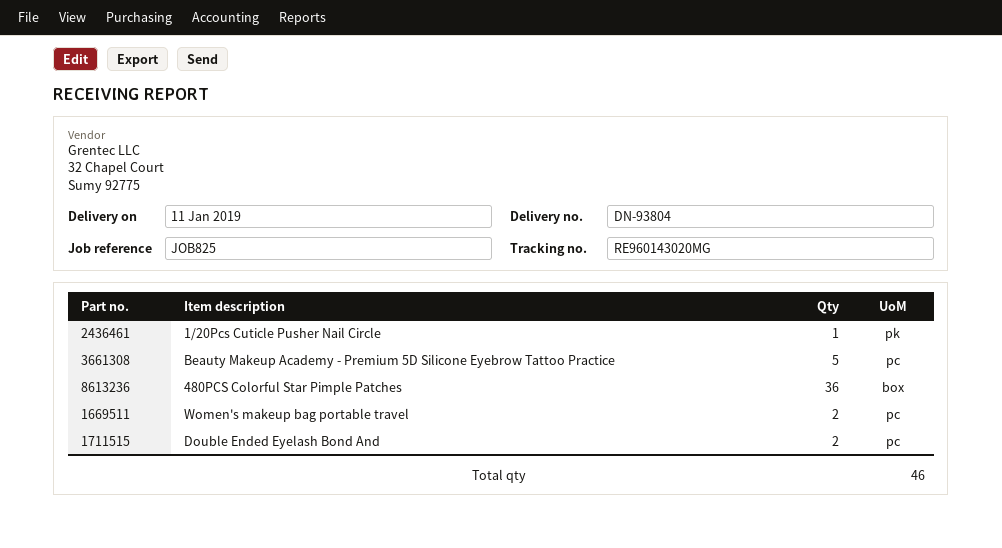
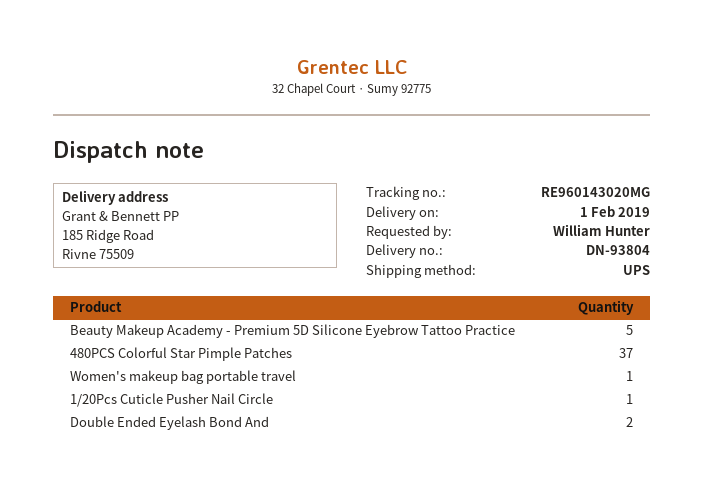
delivery date: 2019-01-11 -> 2019-02-01
480PCS Colorful Star Pimple Patches: 36 -> 37
Women's makeup bag portable travel: 2 -> 1

